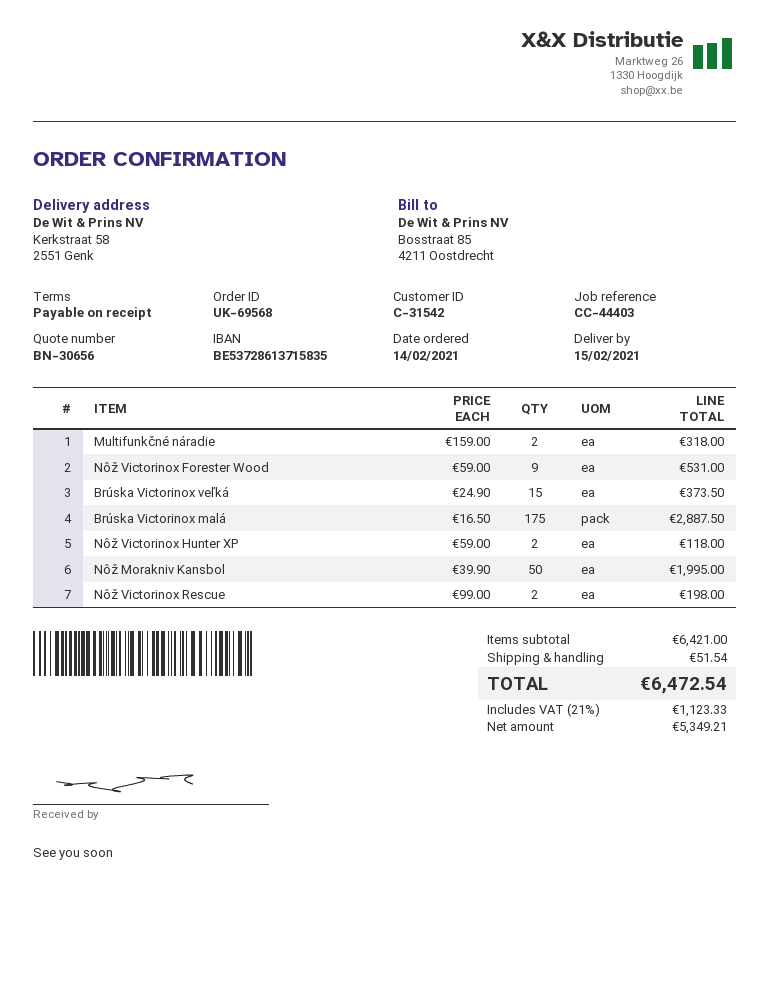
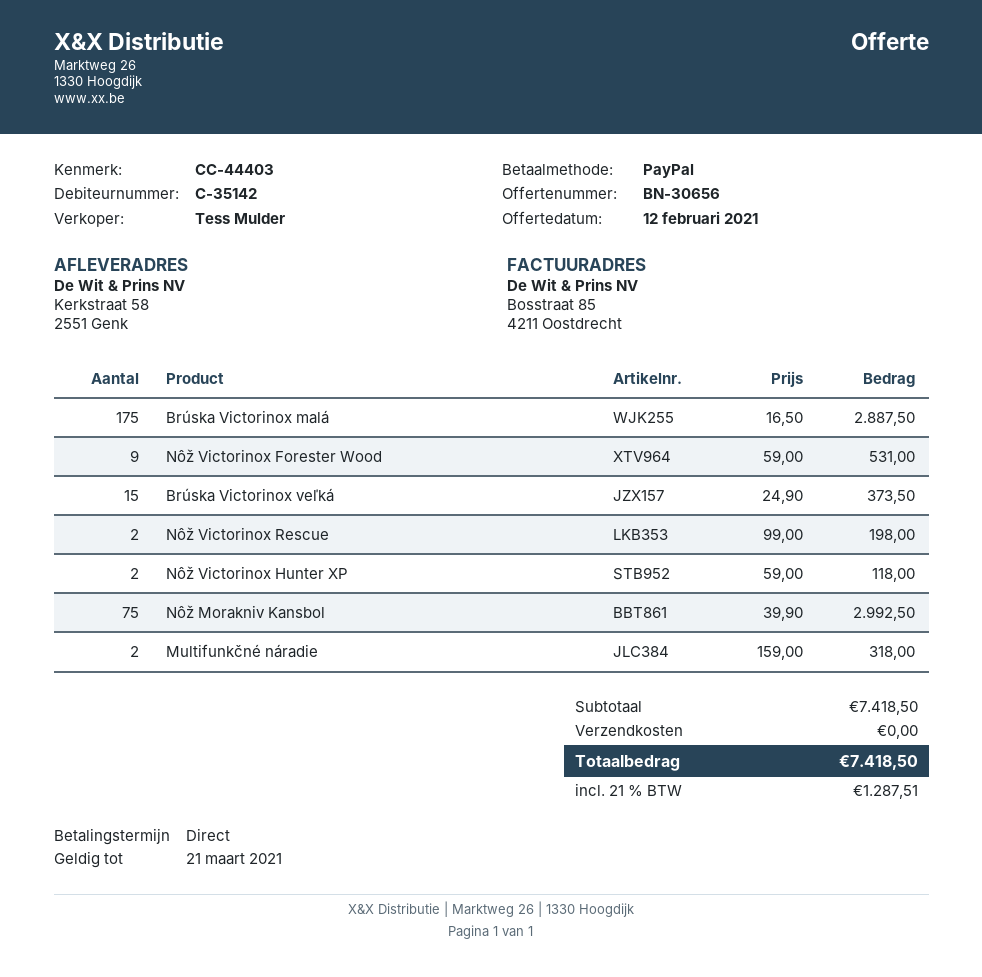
customer number: C-31542 -> C-35142
Nôž Morakniv Kansbol: 50 x 39.90 = 1995.00 -> 75 x 39.90 = 2992.50
subtotal: 6421.00 -> 7418.50
shipping: 51.54 -> 0.00
tax: 21% = 1123.33 -> 21% = 1287.51
total: 6472.54 -> 7418.50

